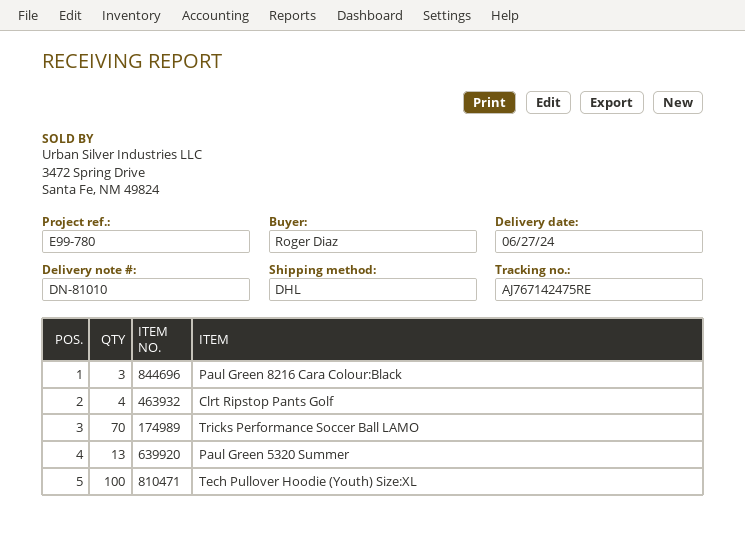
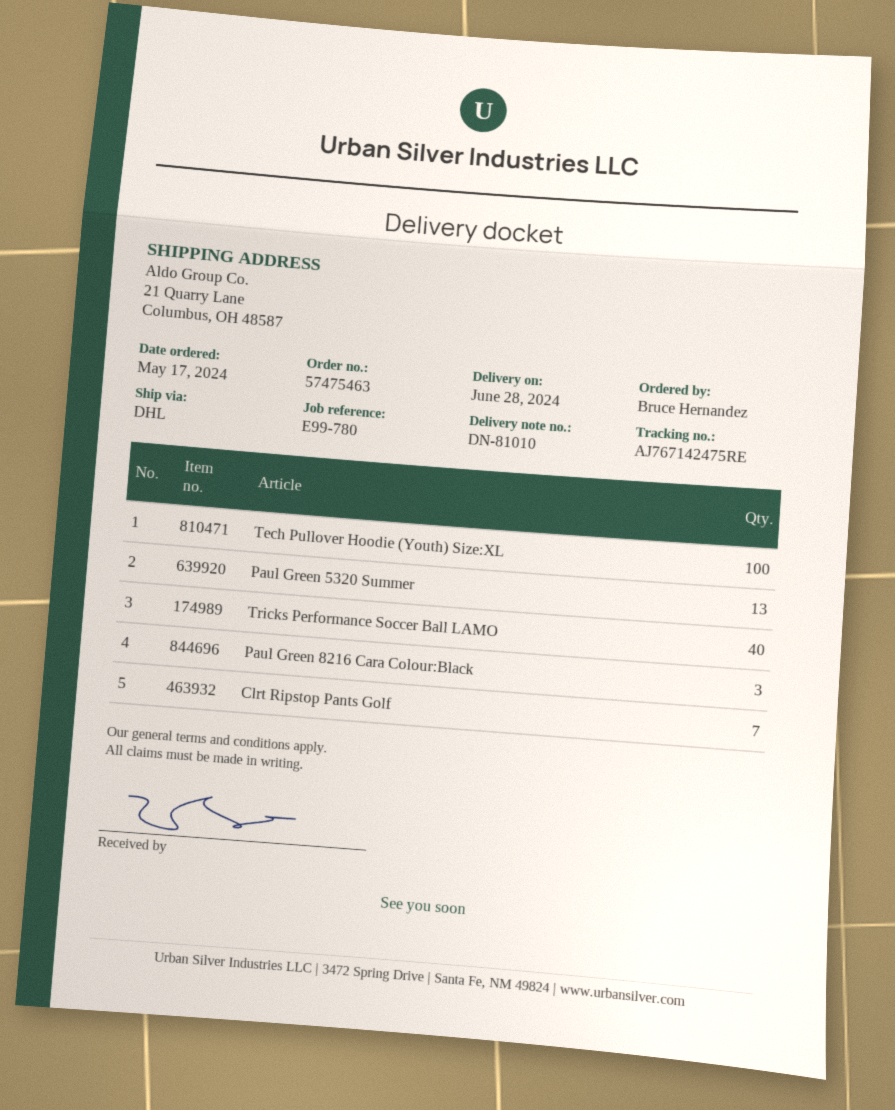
delivery date: 2024-06-27 -> 2024-06-28
ordered by: Roger Diaz -> Bruce Hernandez
Clrt Ripstop Pants Golf: 4 -> 7
Tricks Performance Soccer Ball LAMO: 70 -> 40

